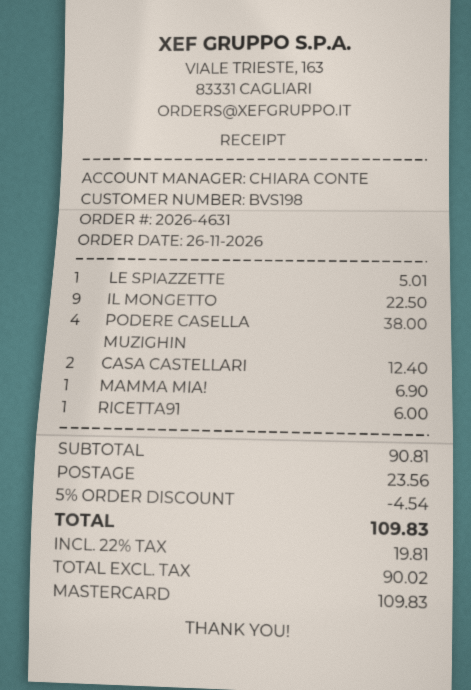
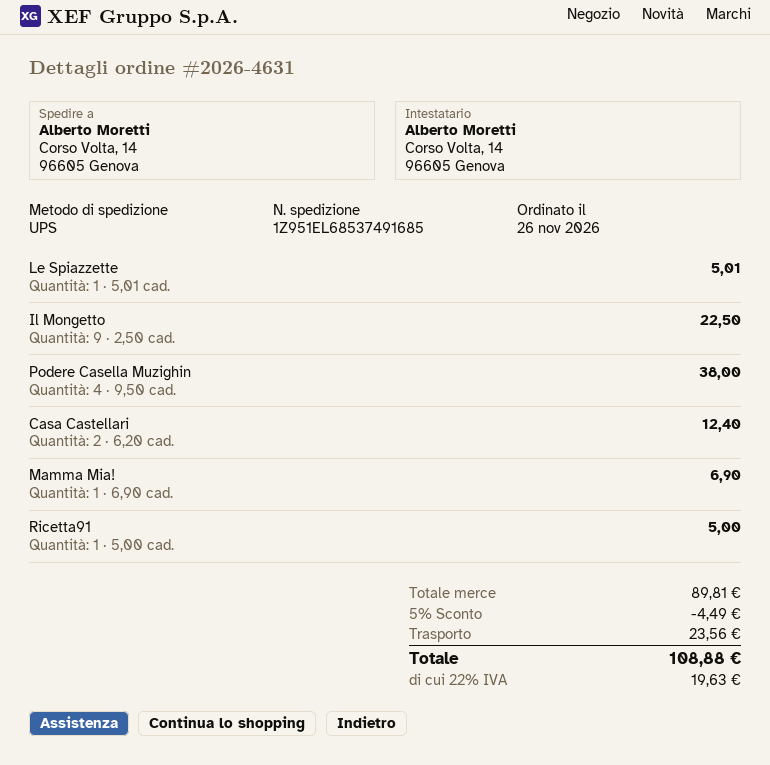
RICETTA91: 1 for 6.00 -> 1 for 5.00
subtotal: 90.81 -> 89.81
discount: 5% = 4.54 -> 5% = 4.49
tax: 22% = 19.81 -> 22% = 19.63
total: 109.83 -> 108.88

